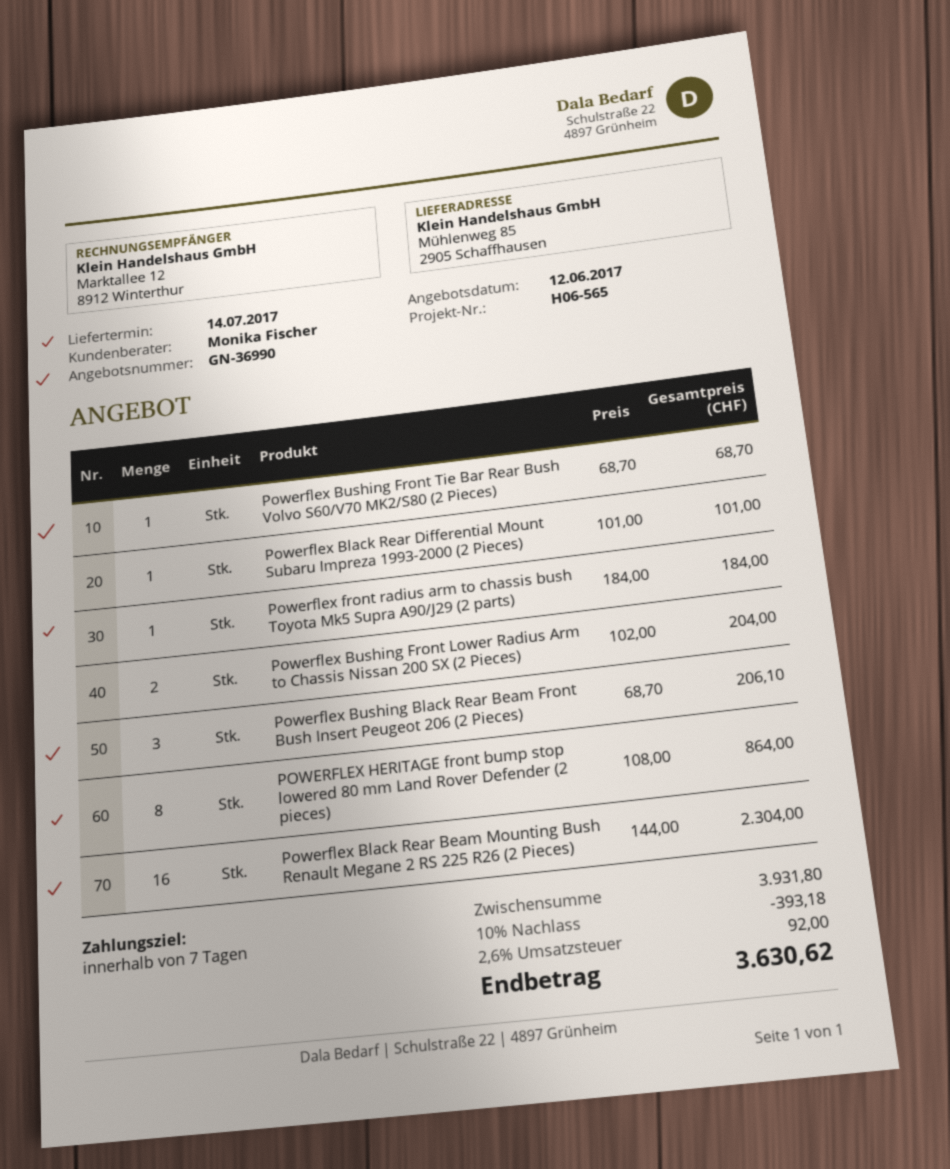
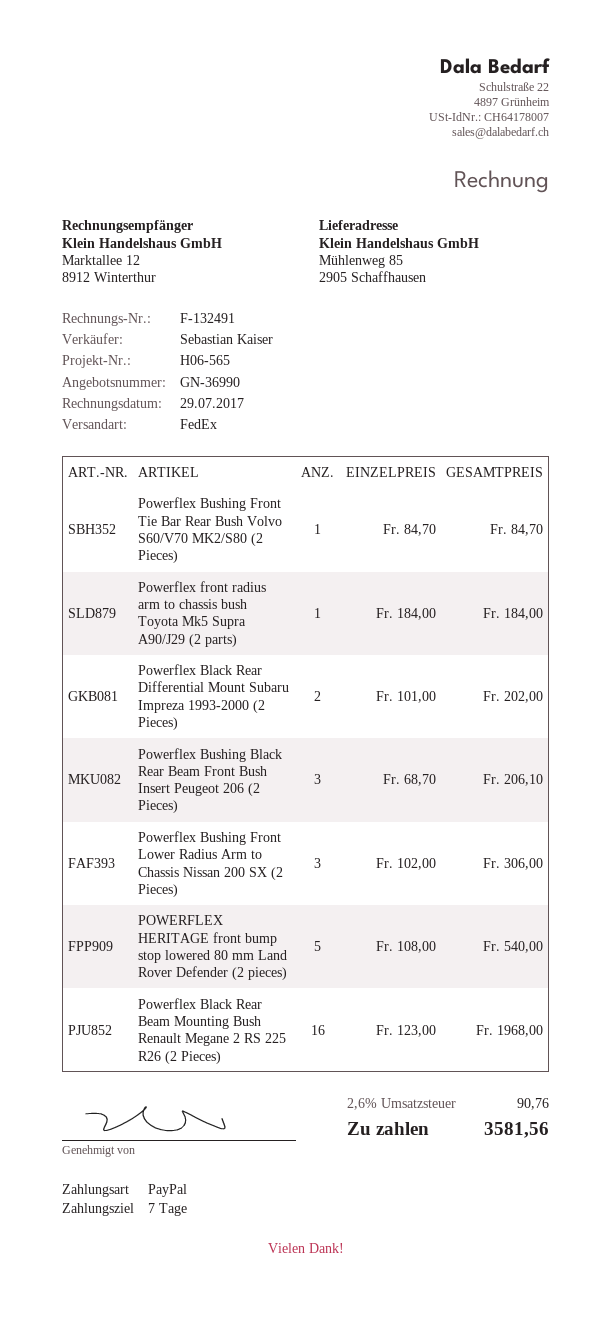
sales rep: Monika Fischer -> Sebastian Kaiser
Powerflex Bushing Front Tie Bar Rear Bush Volvo S60/V70 MK2/S80 (2 Pieces): 1 x 68.70 = 68.70 -> 1 x 84.70 = 84.70
Powerflex Black Rear Differential Mount Subaru Impreza 1993-2000 (2 Pieces): 1 x 101.00 = 101.00 -> 2 x 101.00 = 202.00
Powerflex Bushing Front Lower Radius Arm to Chassis Nissan 200 SX (2 Pieces): 2 x 102.00 = 204.00 -> 3 x 102.00 = 306.00
POWERFLEX HERITAGE front bump stop lowered 80 mm Land Rover Defender (2 pieces): 8 x 108.00 = 864.00 -> 5 x 108.00 = 540.00
Powerflex Black Rear Beam Mounting Bush Renault Megane 2 RS 225 R26 (2 Pieces): 16 x 144.00 = 2304.00 -> 16 x 123.00 = 1968.00
discount: 10% = 393.18 -> none
tax: 2.6% = 92.00 -> 2.6% = 90.76
total: 3630.62 -> 3581.56

